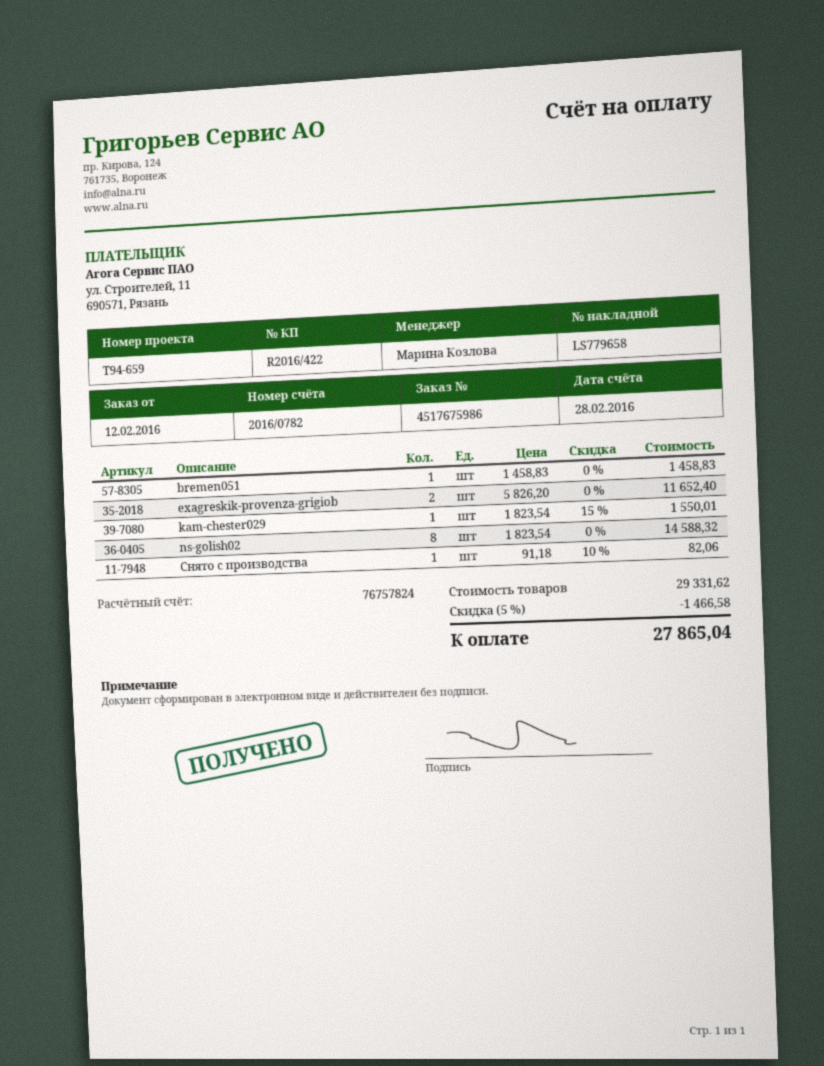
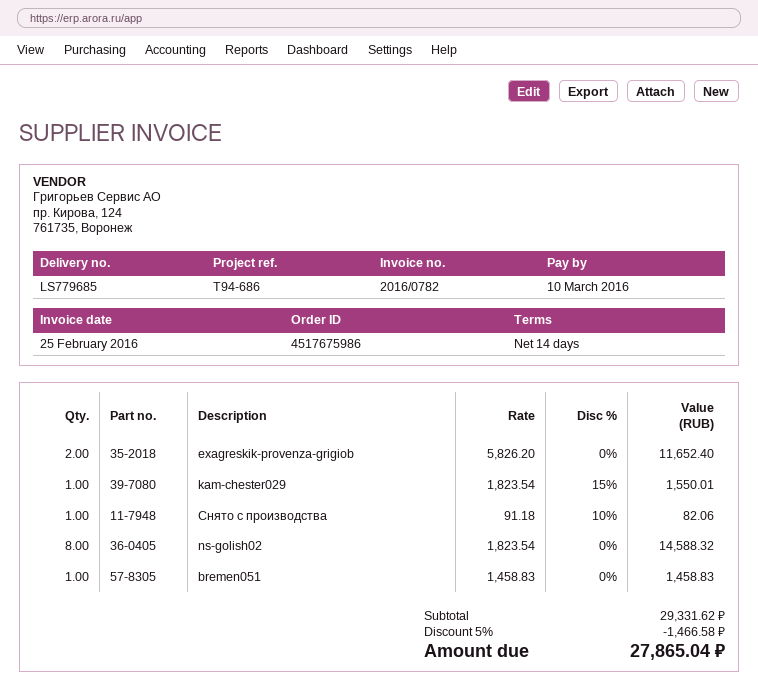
delivery note number: LS779658 -> LS779685
invoice date: 2016-02-28 -> 2016-02-25
reference: T94-659 -> T94-686

